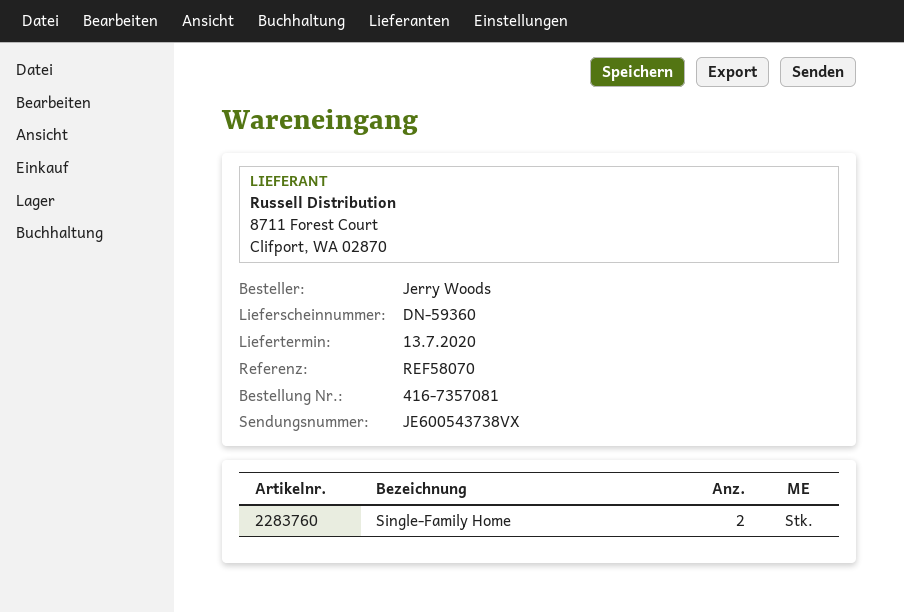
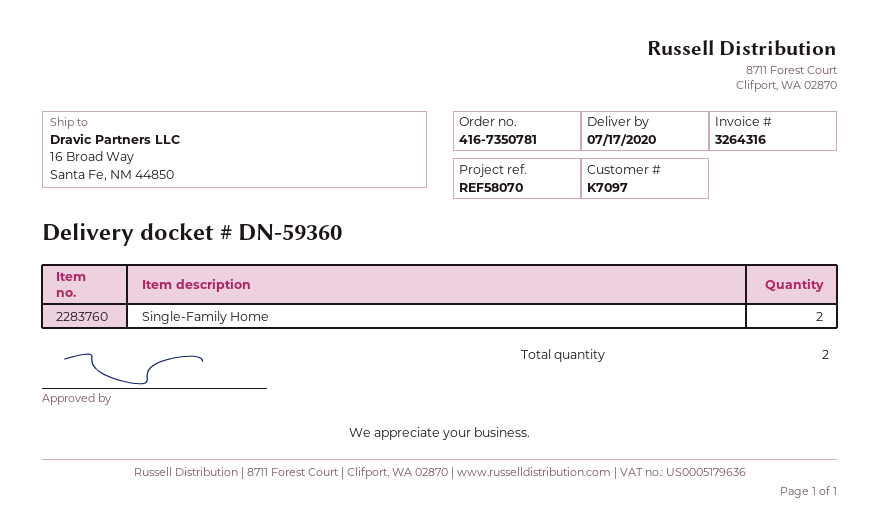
order number: 416-7357081 -> 416-7350781
delivery date: 2020-07-13 -> 2020-07-17

